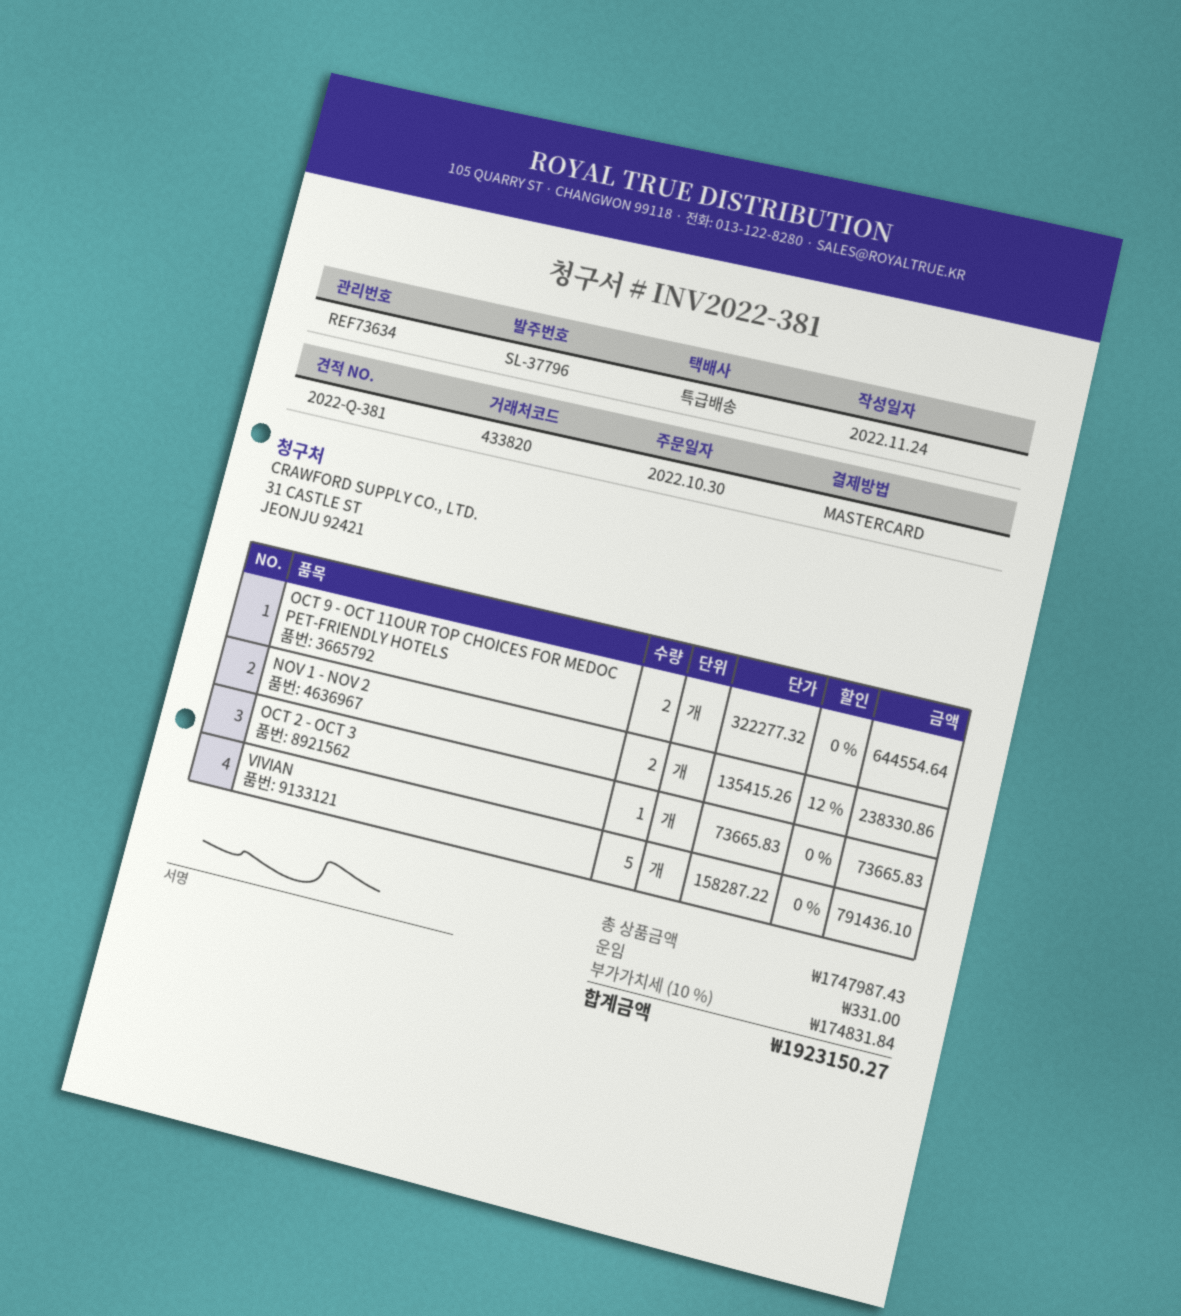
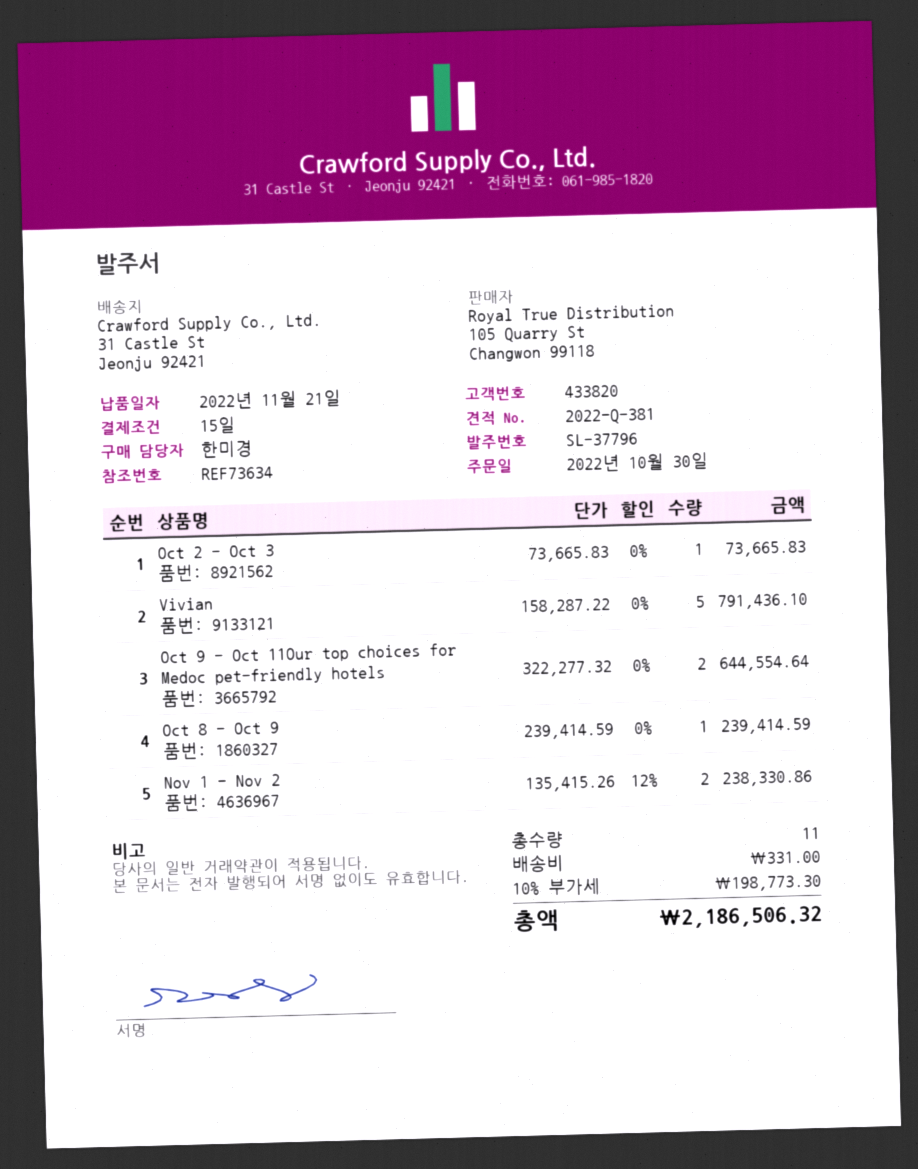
Oct 8 - Oct 9: none -> 1 x 239414.59 = 239414.59
tax: 10% = 174831.84 -> 10% = 198773.30
total: 1923150.27 -> 2186506.32

